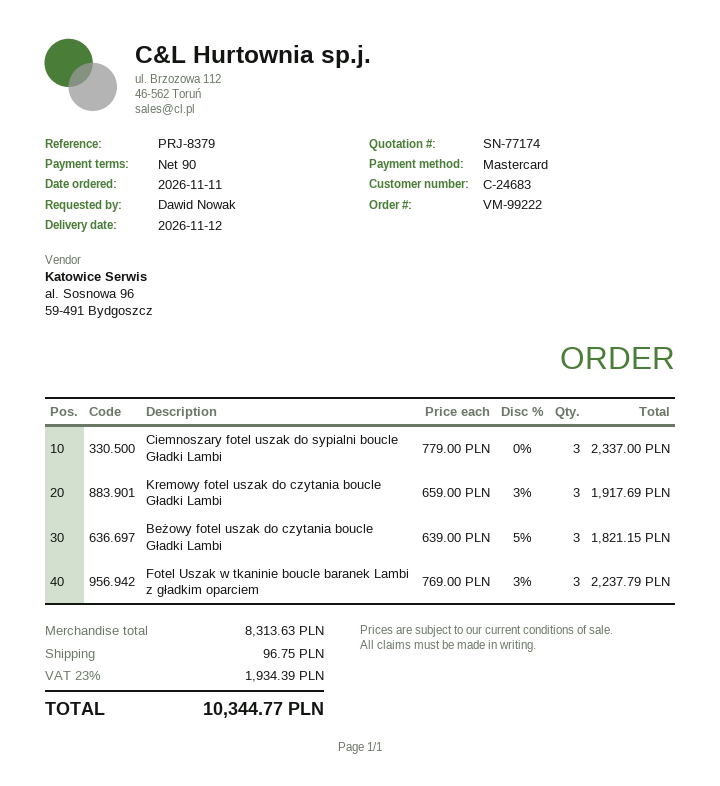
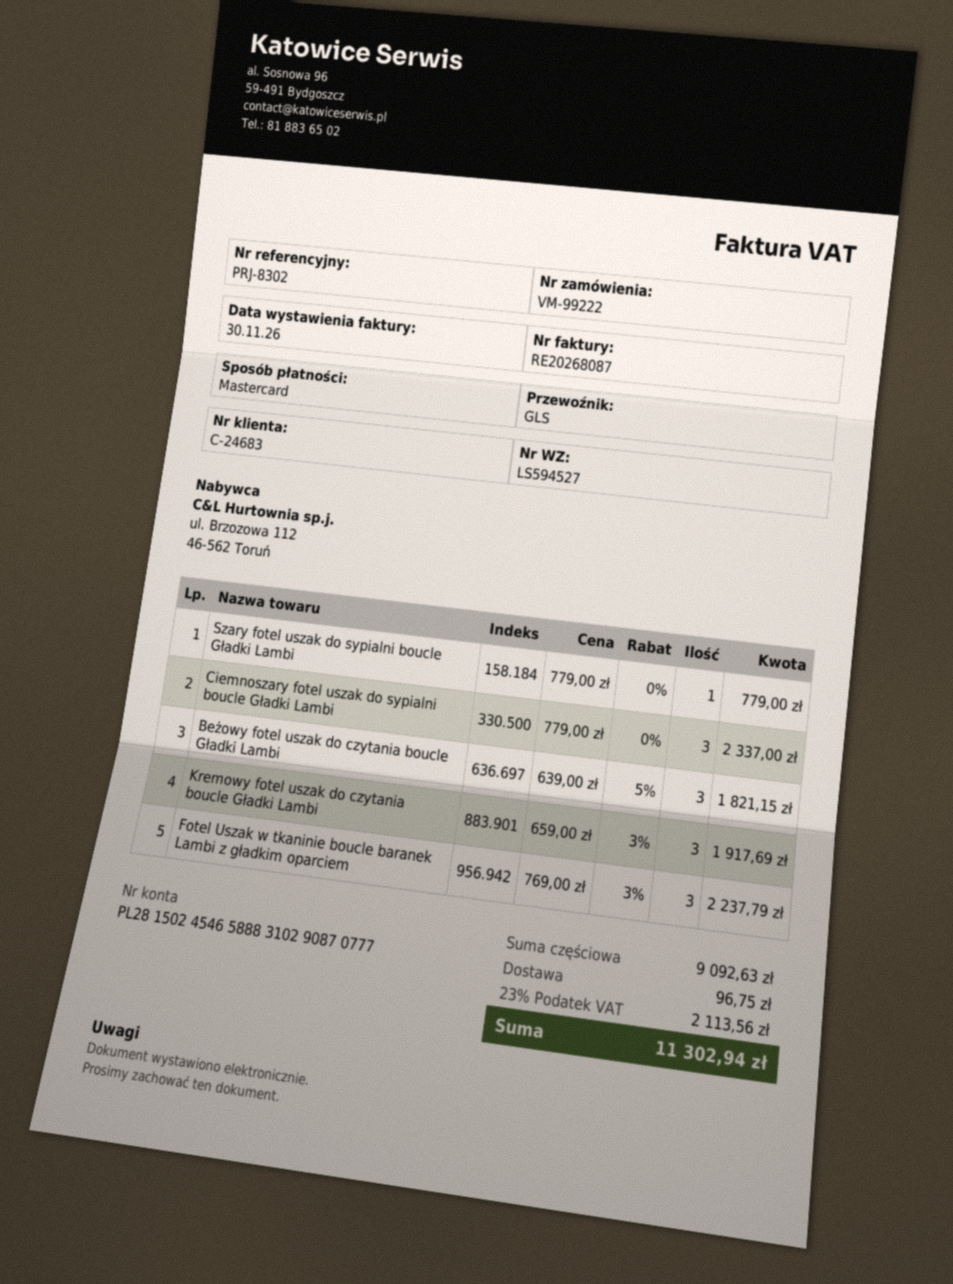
reference: PRJ-8379 -> PRJ-8302
Szary fotel uszak do sypialni boucle Gładki Lambi: none -> 1 x 779.00 = 779.00
subtotal: 8313.63 -> 9092.63
tax: 23% = 1934.39 -> 23% = 2113.56
total: 10344.77 -> 11302.94

